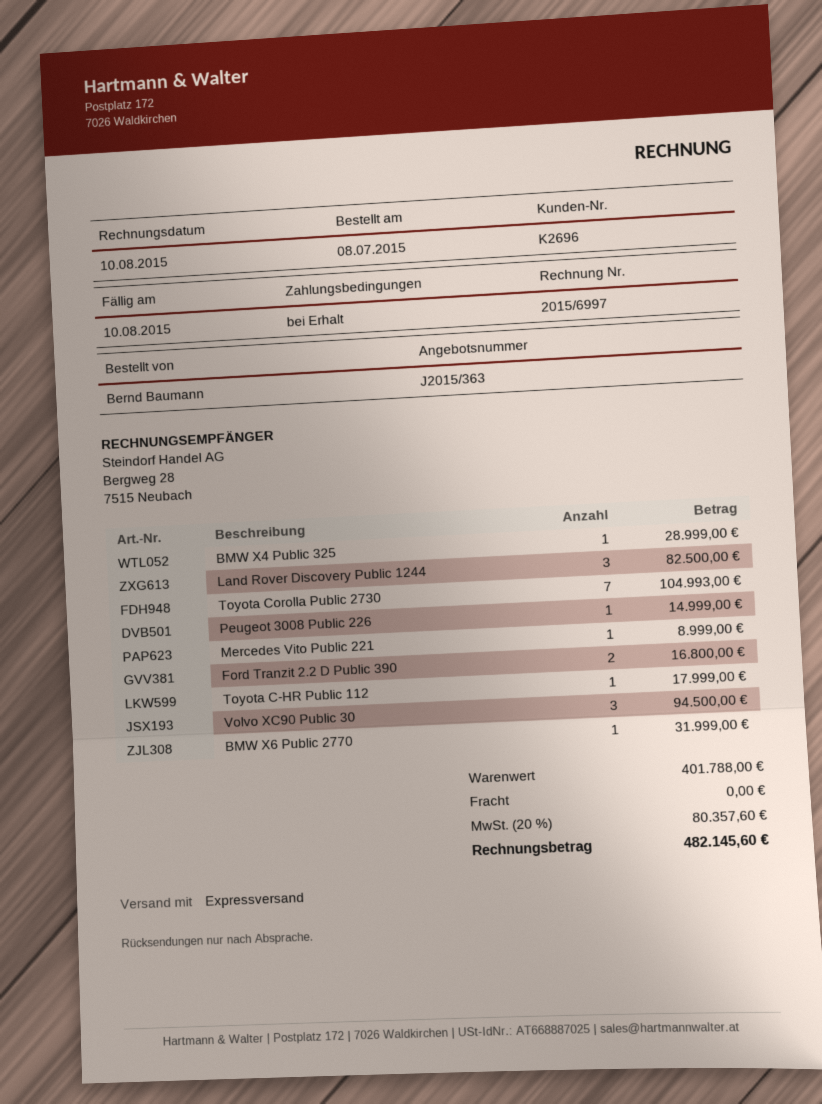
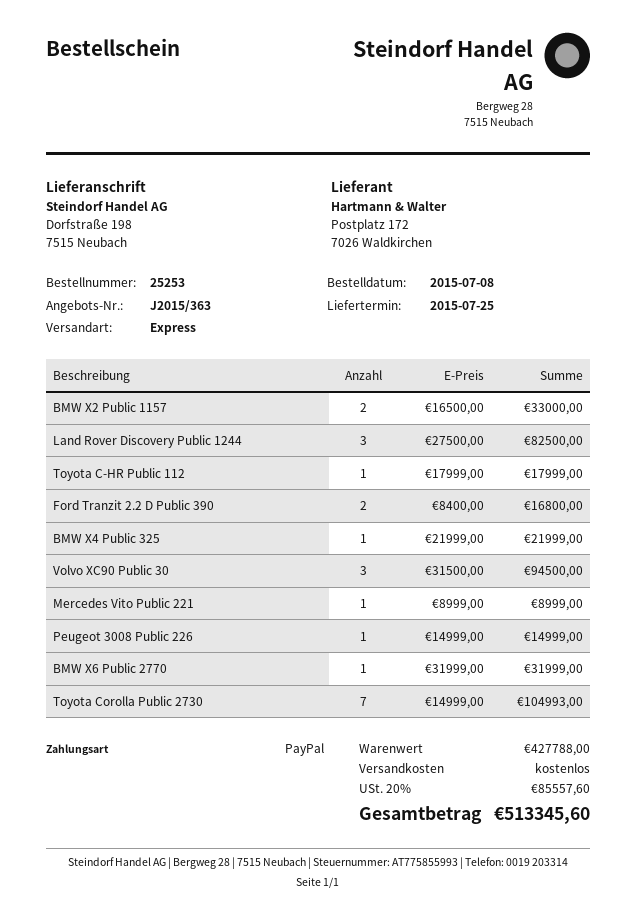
BMW X4 Public 325: 1 for 28999.00 -> 1 for 21999.00
BMW X2 Public 1157: none -> 2 for 33000.00
subtotal: 401788.00 -> 427788.00
tax: 20% = 80357.60 -> 20% = 85557.60
total: 482145.60 -> 513345.60

